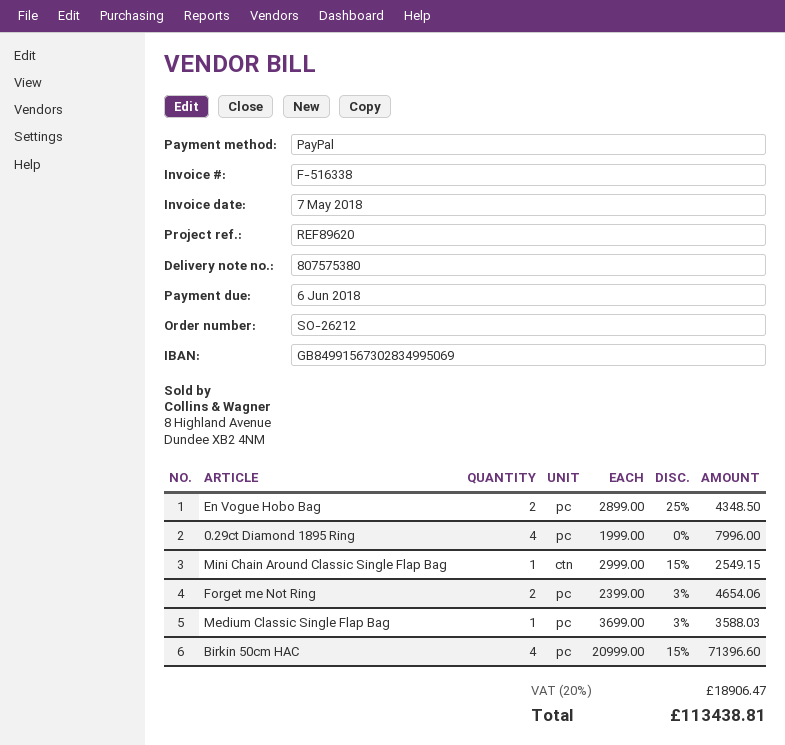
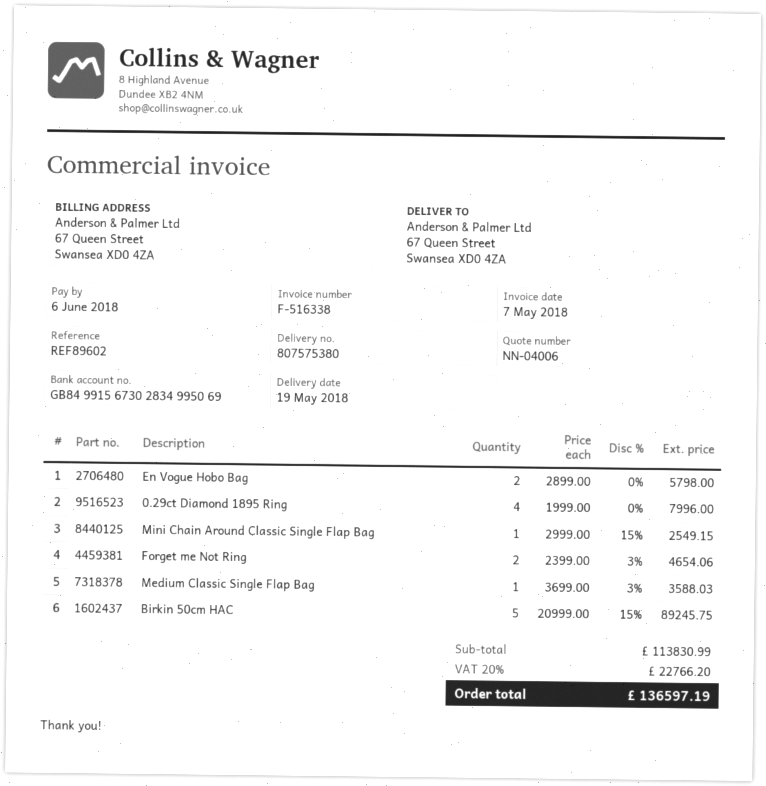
reference: REF89620 -> REF89602
En Vogue Hobo Bag: 2 x 2899.00 - 25% = 4348.50 -> 2 x 2899.00 = 5798.00
Birkin 50cm HAC: 4 x 20999.00 - 15% = 71396.60 -> 5 x 20999.00 - 15% = 89245.75
tax: 20% = 18906.47 -> 20% = 22766.20
total: 113438.81 -> 136597.19

